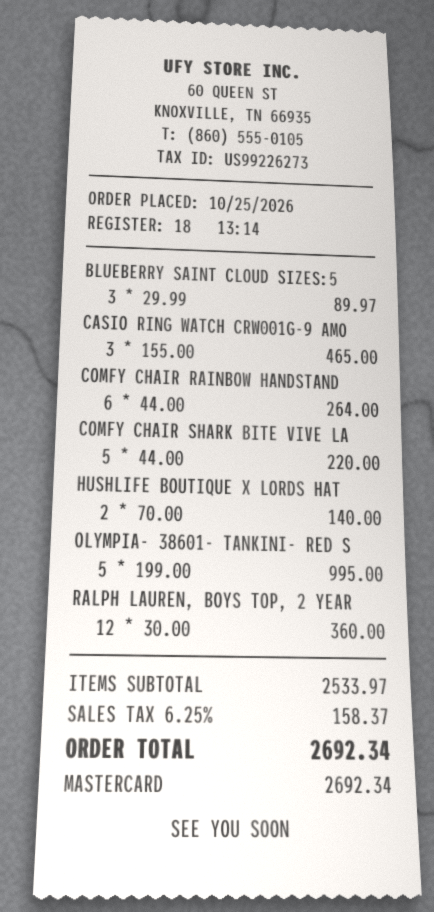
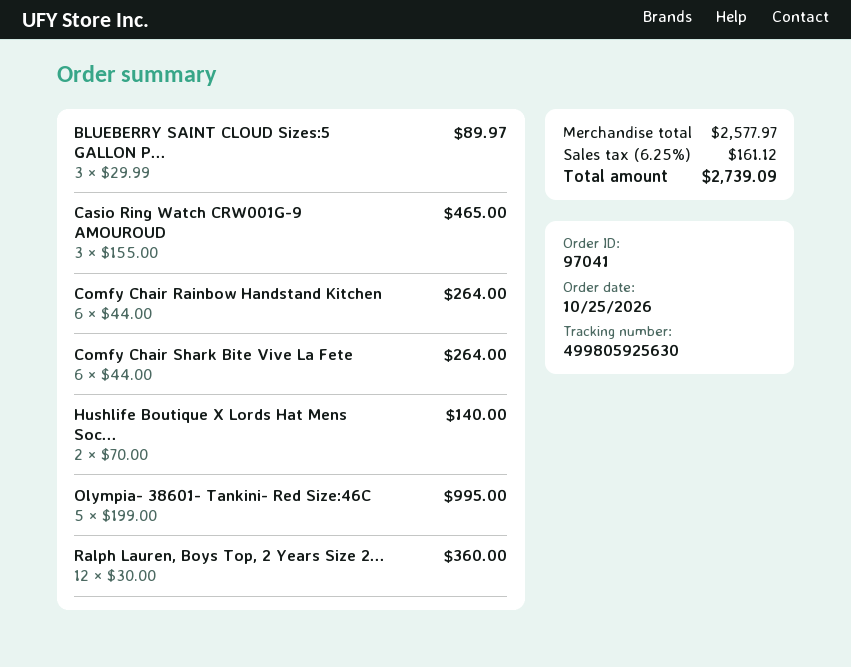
COMFY CHAIR SHARK BITE VIVE LA: 5 x 44.00 = 220.00 -> 6 x 44.00 = 264.00
subtotal: 2533.97 -> 2577.97
tax: 6.25% = 158.37 -> 6.25% = 161.12
total: 2692.34 -> 2739.09

